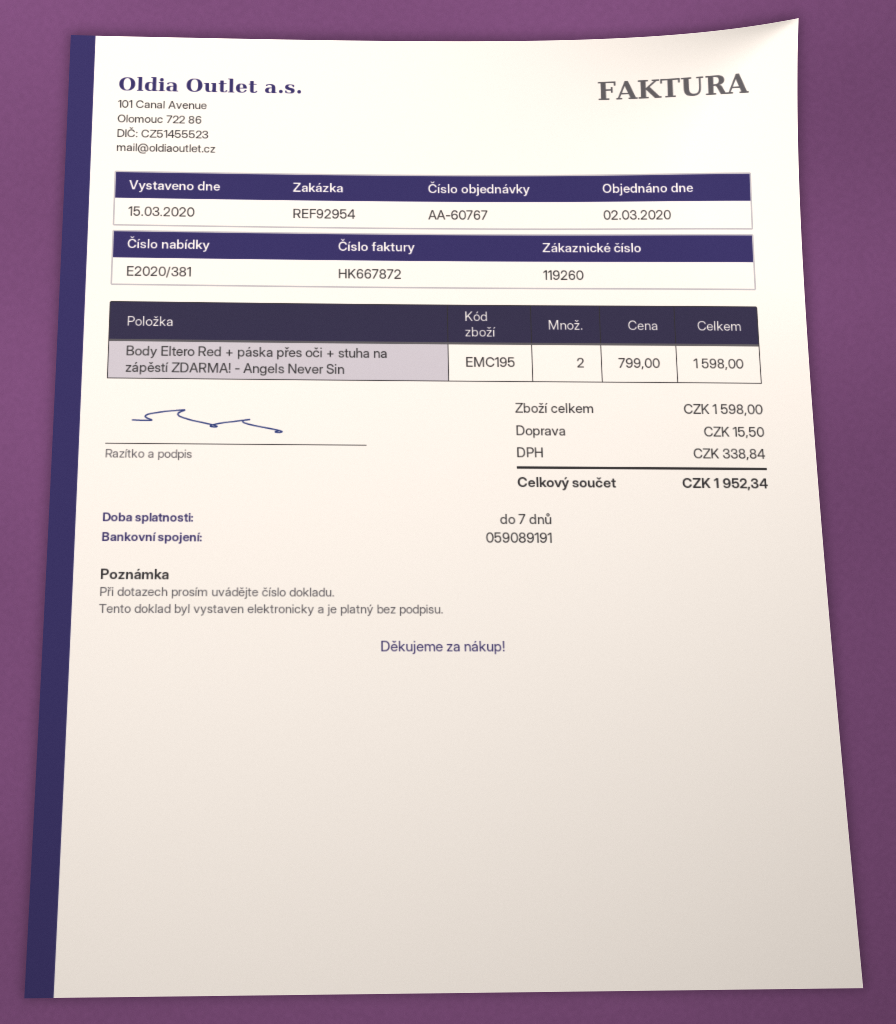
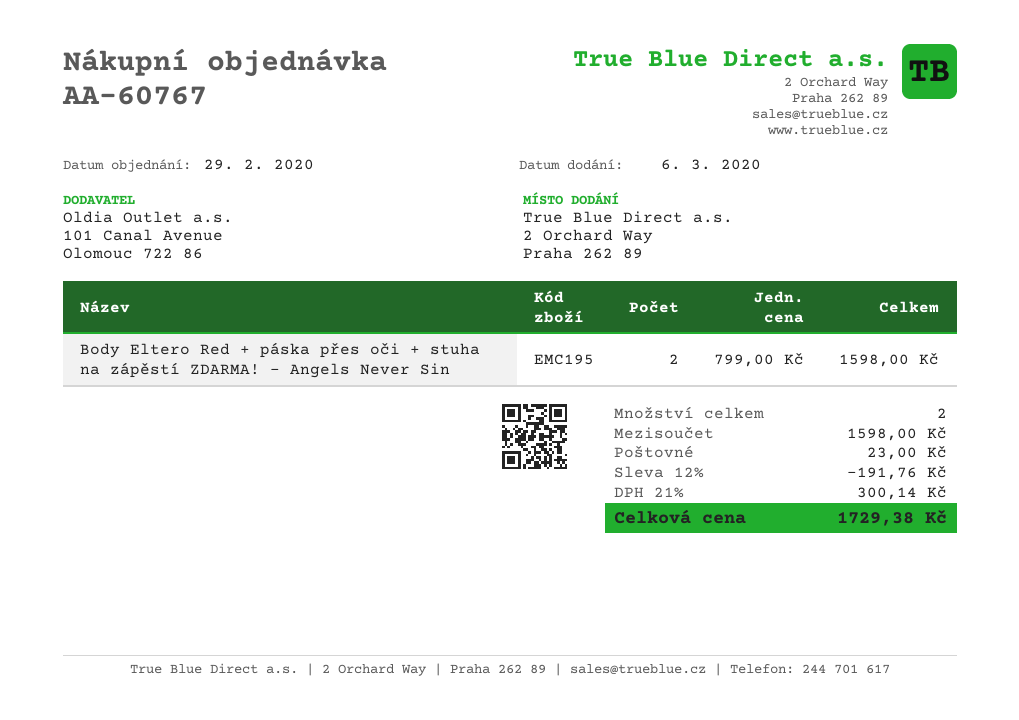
order date: 2020-03-02 -> 2020-02-29
discount: none -> 12% = 191.76
shipping: 15.50 -> 23.00
tax: 338.84 -> 300.14
total: 1952.34 -> 1729.38

